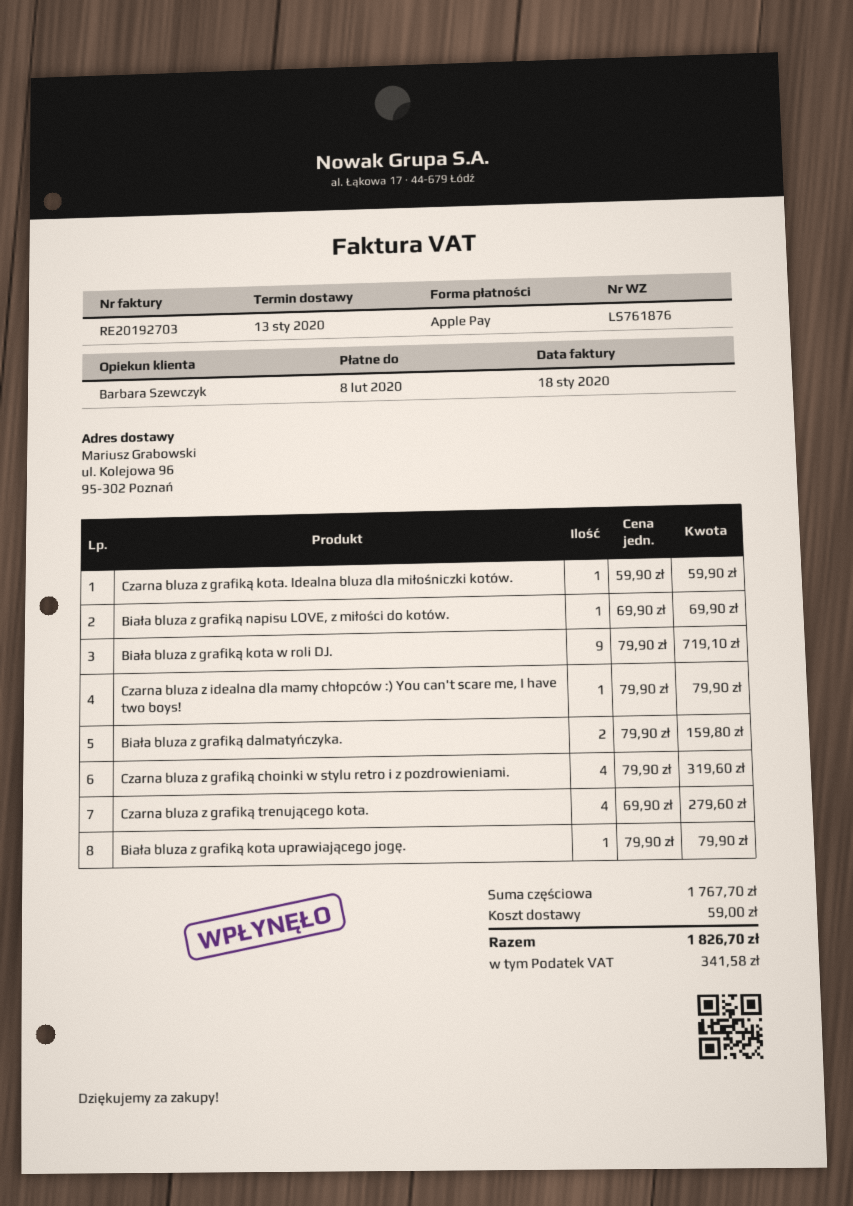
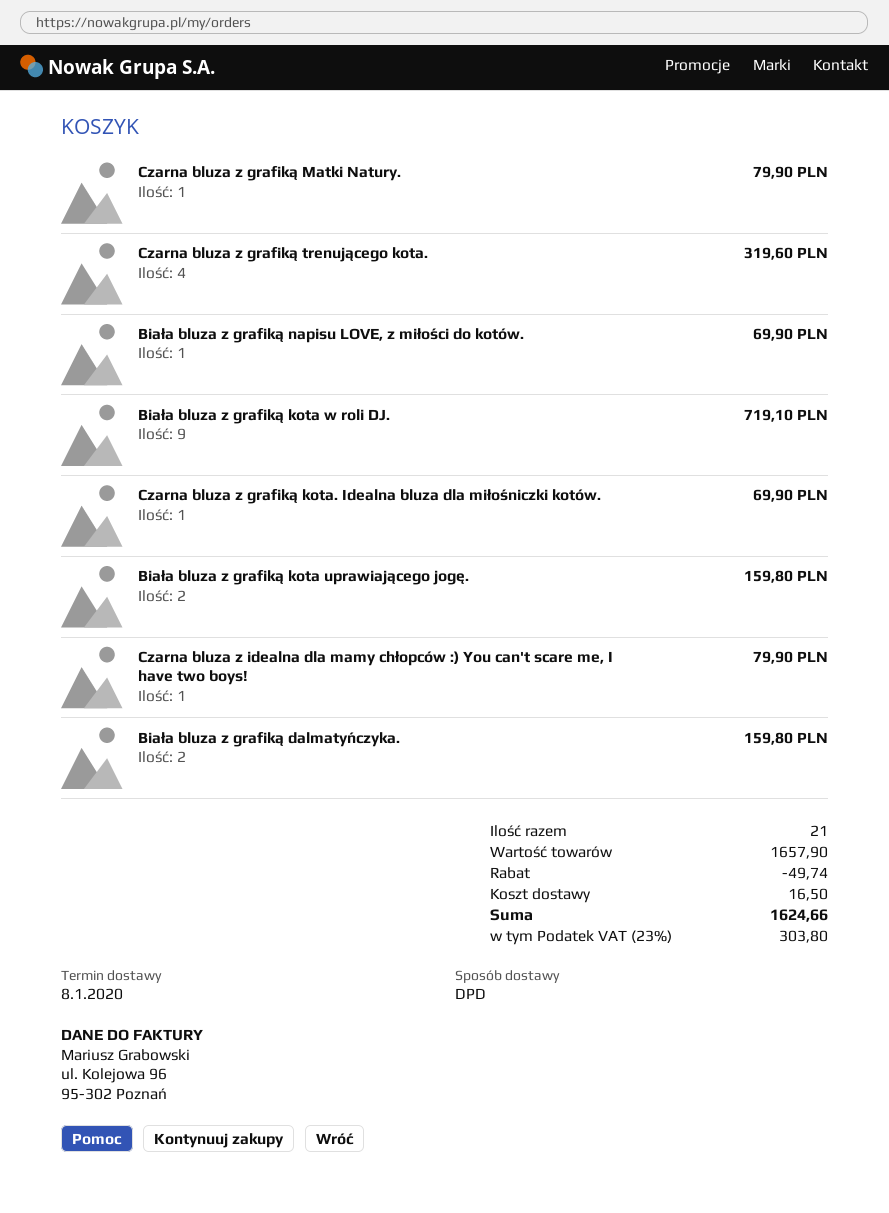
delivery date: 2020-01-13 -> 2020-01-08
Czarna bluza z grafiką kota. Idealna bluza dla miłośniczki kotów.: 1 for 59.90 -> 1 for 69.90
Czarna bluza z grafiką choinki w stylu retro i z pozdrowieniami.: 4 for 319.60 -> none
Czarna bluza z grafiką trenującego kota.: 4 for 279.60 -> 4 for 319.60
Biała bluza z grafiką kota uprawiającego jogę.: 1 for 79.90 -> 2 for 159.80
Czarna bluza z grafiką Matki Natury.: none -> 1 for 79.90
subtotal: 1767.70 -> 1657.90
discount: none -> 49.74
shipping: 59.00 -> 16.50
tax: 341.58 -> 303.80
total: 1826.70 -> 1624.66

